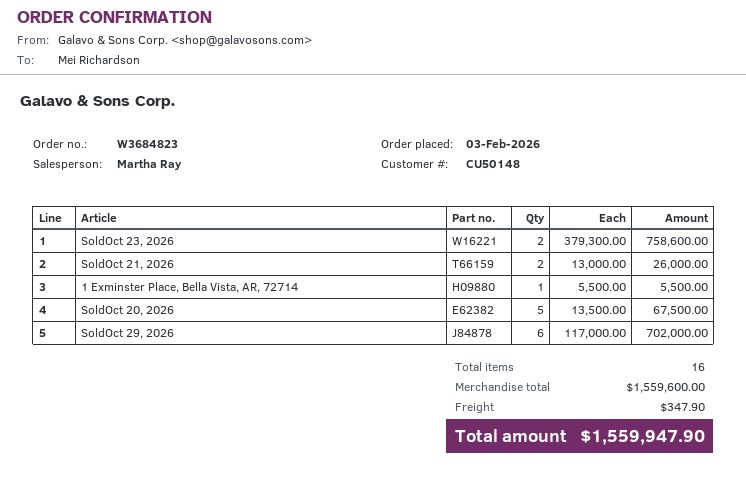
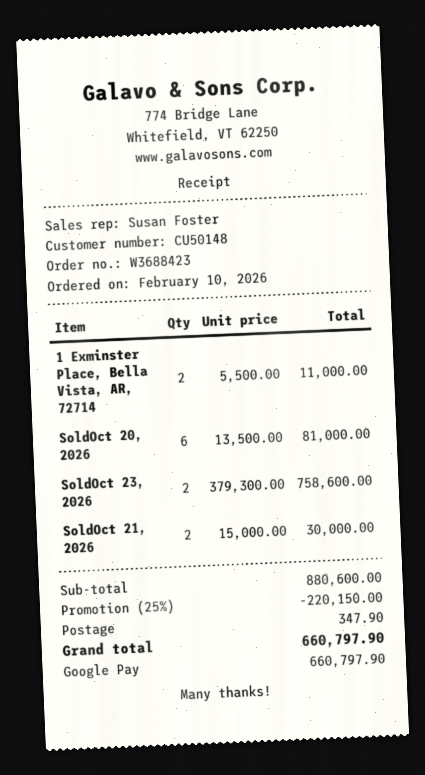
order number: W3684823 -> W3688423
order date: 2026-02-03 -> 2026-02-10
sales rep: Martha Ray -> Susan Foster
SoldOct 21, 2026: 2 x 13000.00 = 26000.00 -> 2 x 15000.00 = 30000.00
1 Exminster Place, Bella Vista, AR, 72714: 1 x 5500.00 = 5500.00 -> 2 x 5500.00 = 11000.00
SoldOct 20, 2026: 5 x 13500.00 = 67500.00 -> 6 x 13500.00 = 81000.00
SoldOct 29, 2026: 6 x 117000.00 = 702000.00 -> none
subtotal: 1559600.00 -> 880600.00
discount: none -> 25% = 220150.00
total: 1559947.90 -> 660797.90

